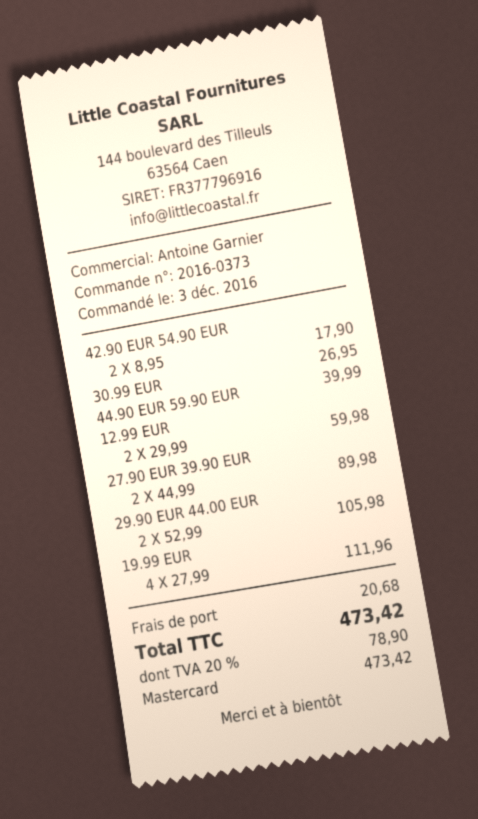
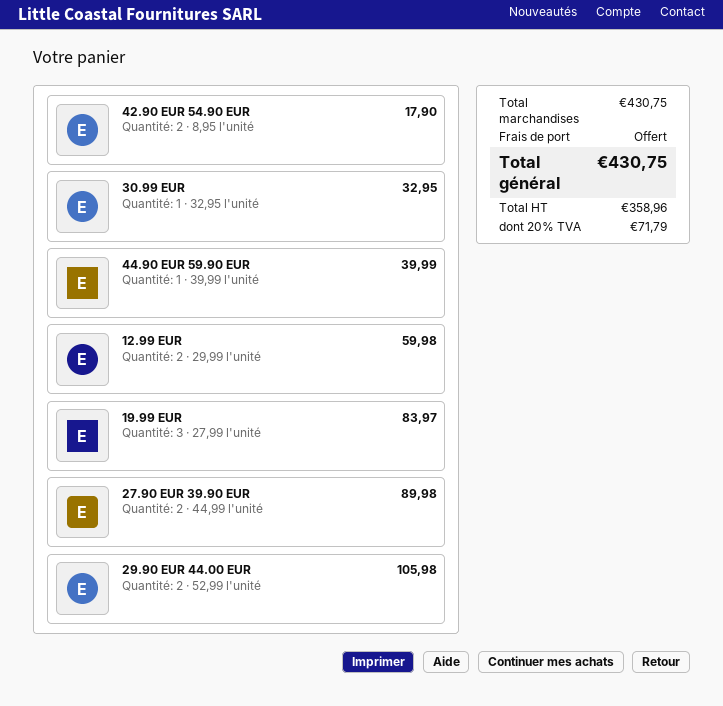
30.99 EUR: 1 x 26.95 = 26.95 -> 1 x 32.95 = 32.95
19.99 EUR: 4 x 27.99 = 111.96 -> 3 x 27.99 = 83.97
shipping: 20.68 -> 0.00
tax: 20% = 78.90 -> 20% = 71.79
total: 473.42 -> 430.75

